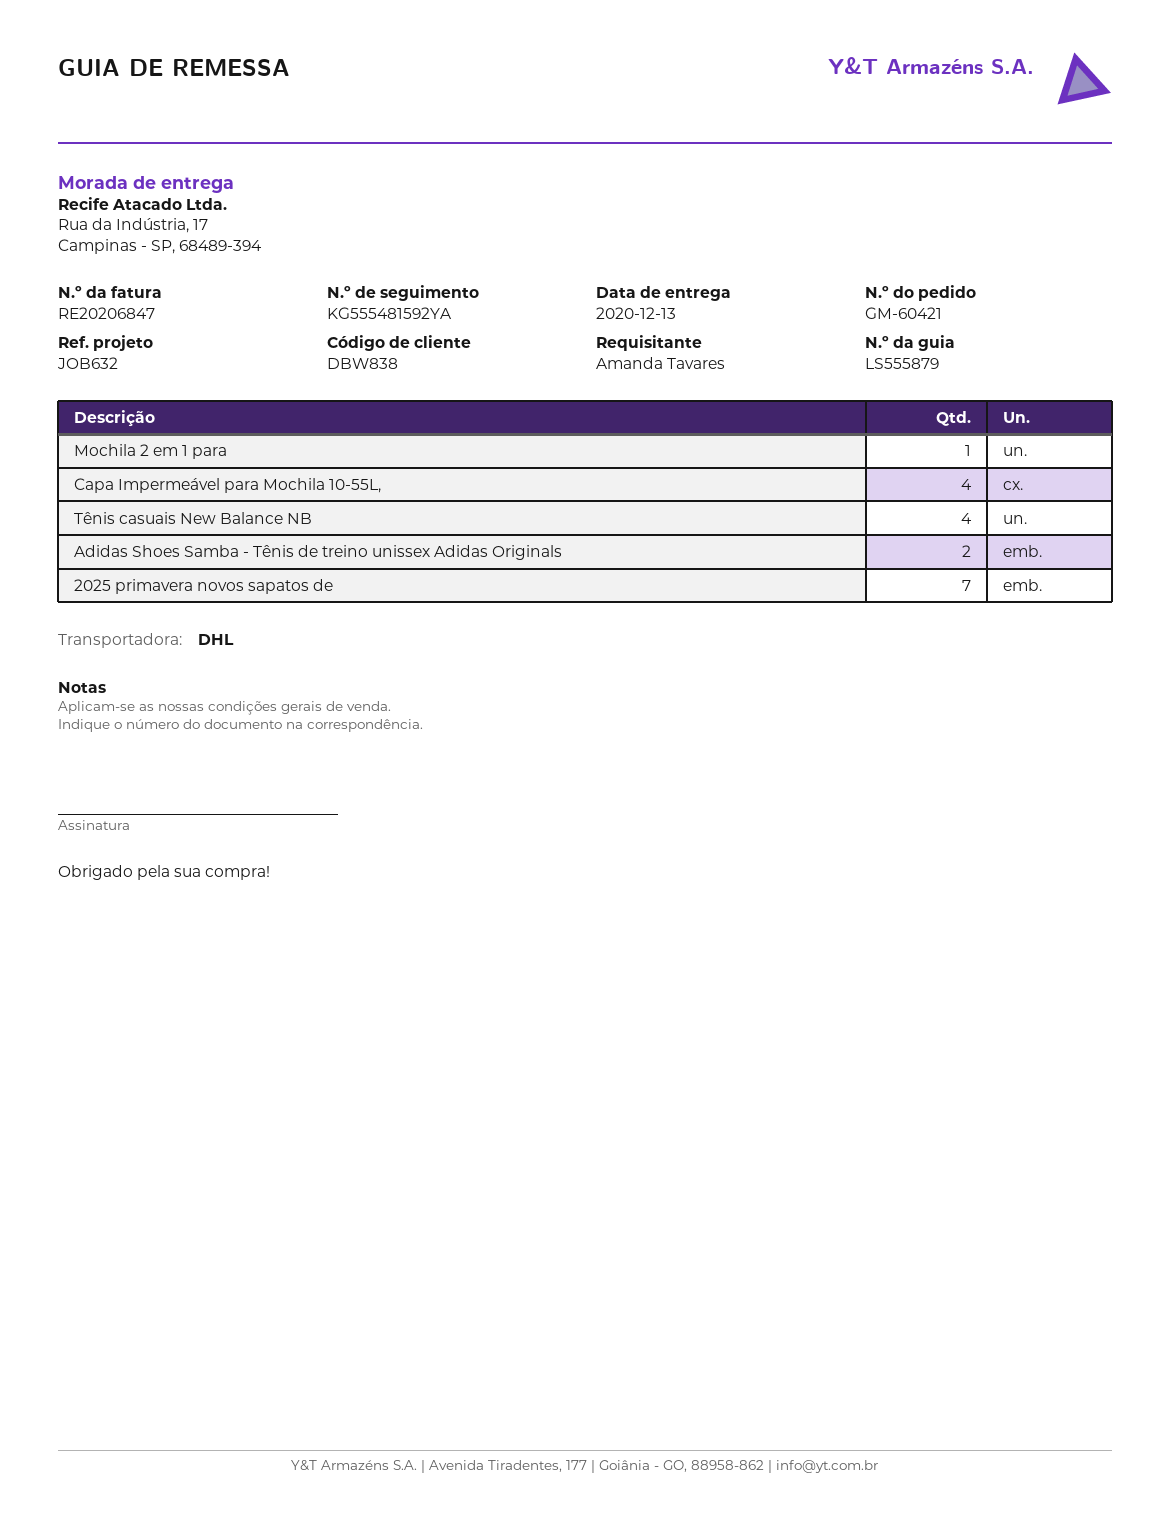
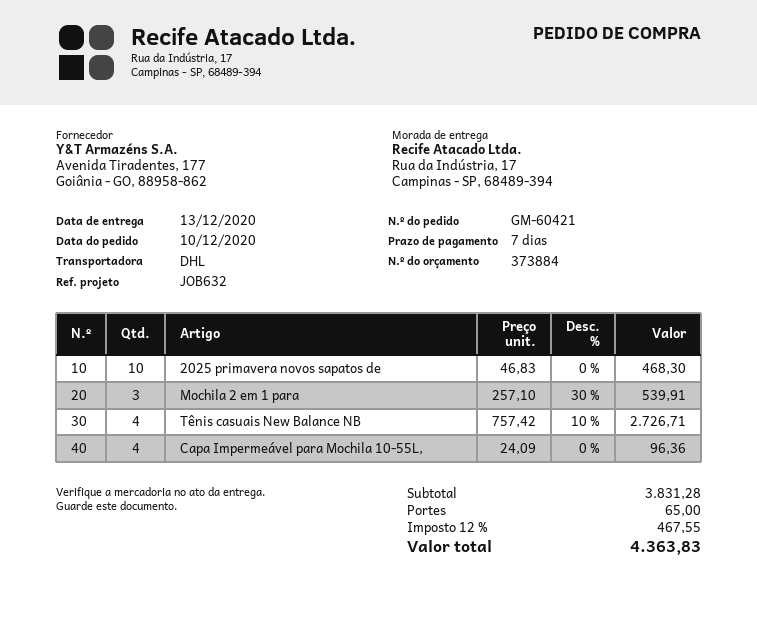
Mochila 2 em 1 para: 1 -> 3
Adidas Shoes Samba - Tênis de treino unissex Adidas Originals: 2 -> none
2025 primavera novos sapatos de: 7 -> 10

